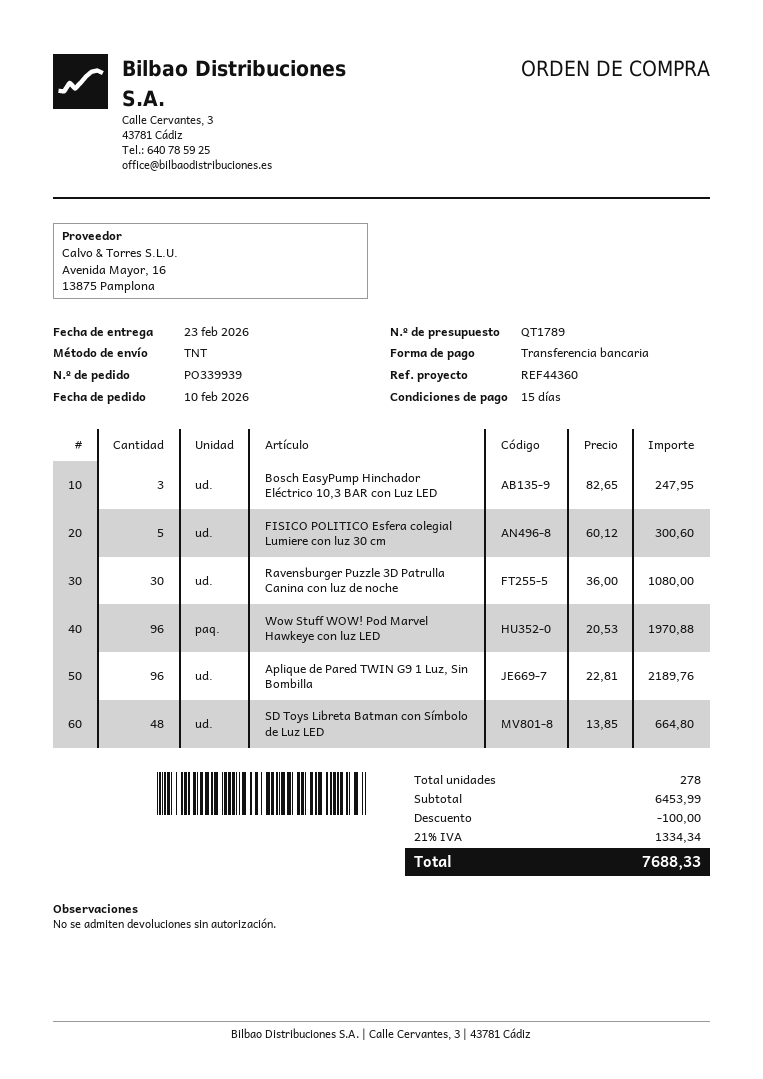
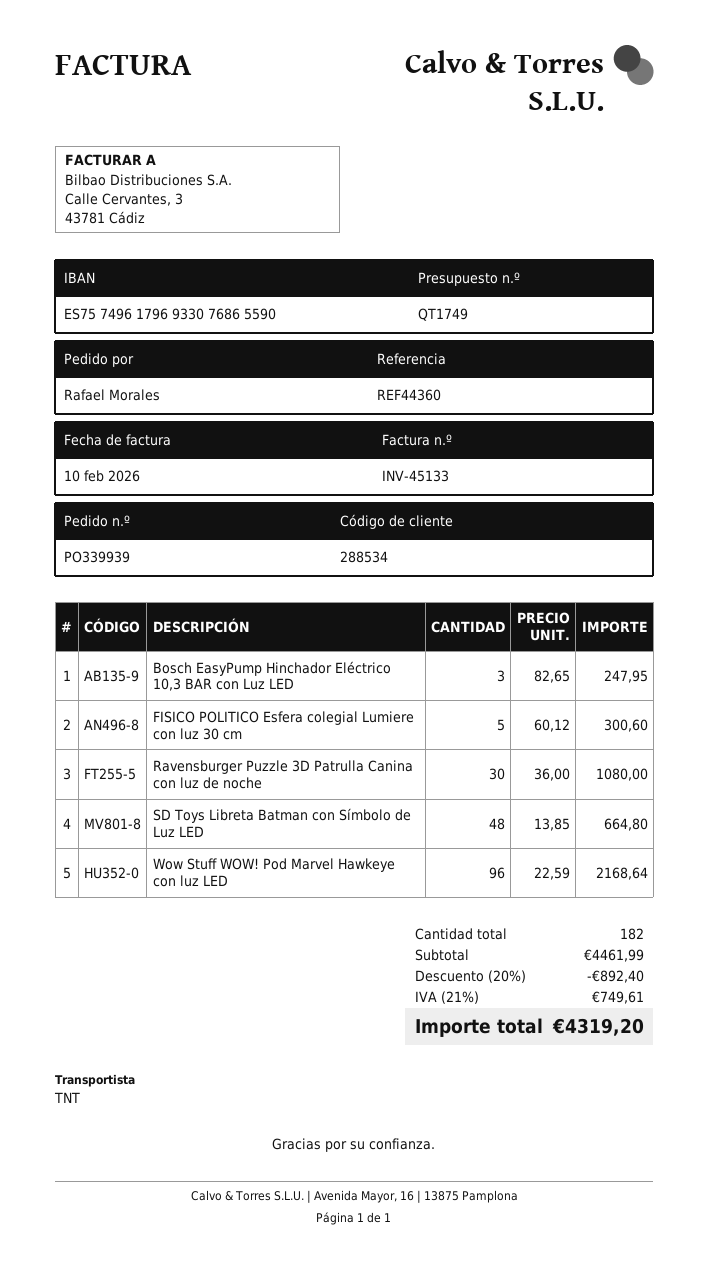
quote number: QT1789 -> QT1749
Wow Stuff WOW! Pod Marvel Hawkeye con luz LED: 96 x 20.53 = 1970.88 -> 96 x 22.59 = 2168.64
Aplique de Pared TWIN G9 1 Luz, Sin Bombilla: 96 x 22.81 = 2189.76 -> none
total quantity: 278 -> 182
subtotal: 6453.99 -> 4461.99
discount: 100.00 -> 892.40
tax: 21% = 1334.34 -> 21% = 749.61
total: 7688.33 -> 4319.20

